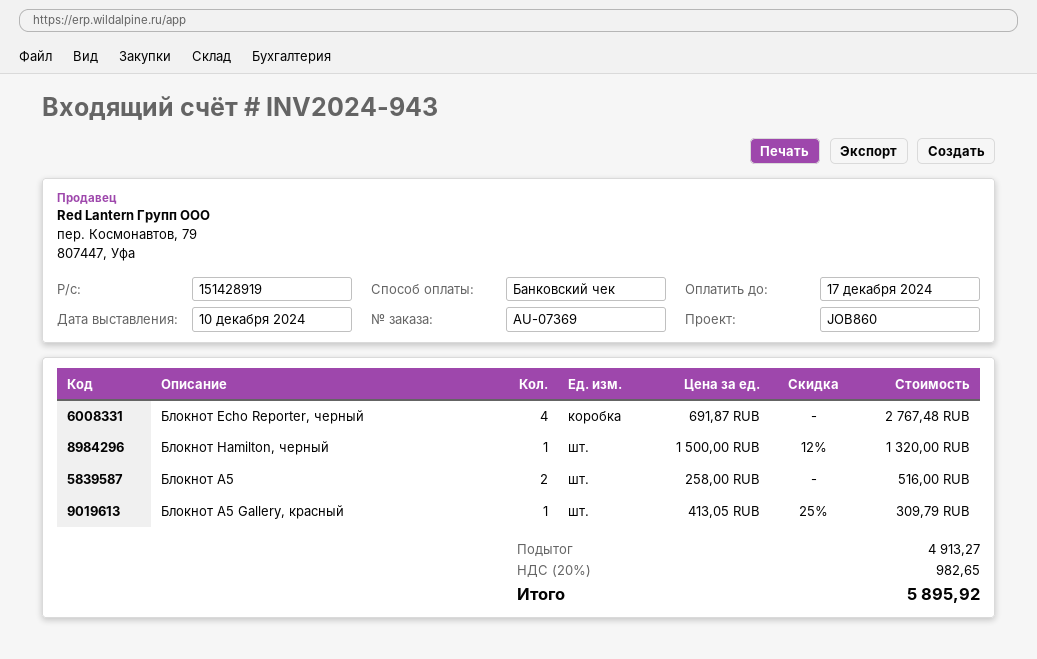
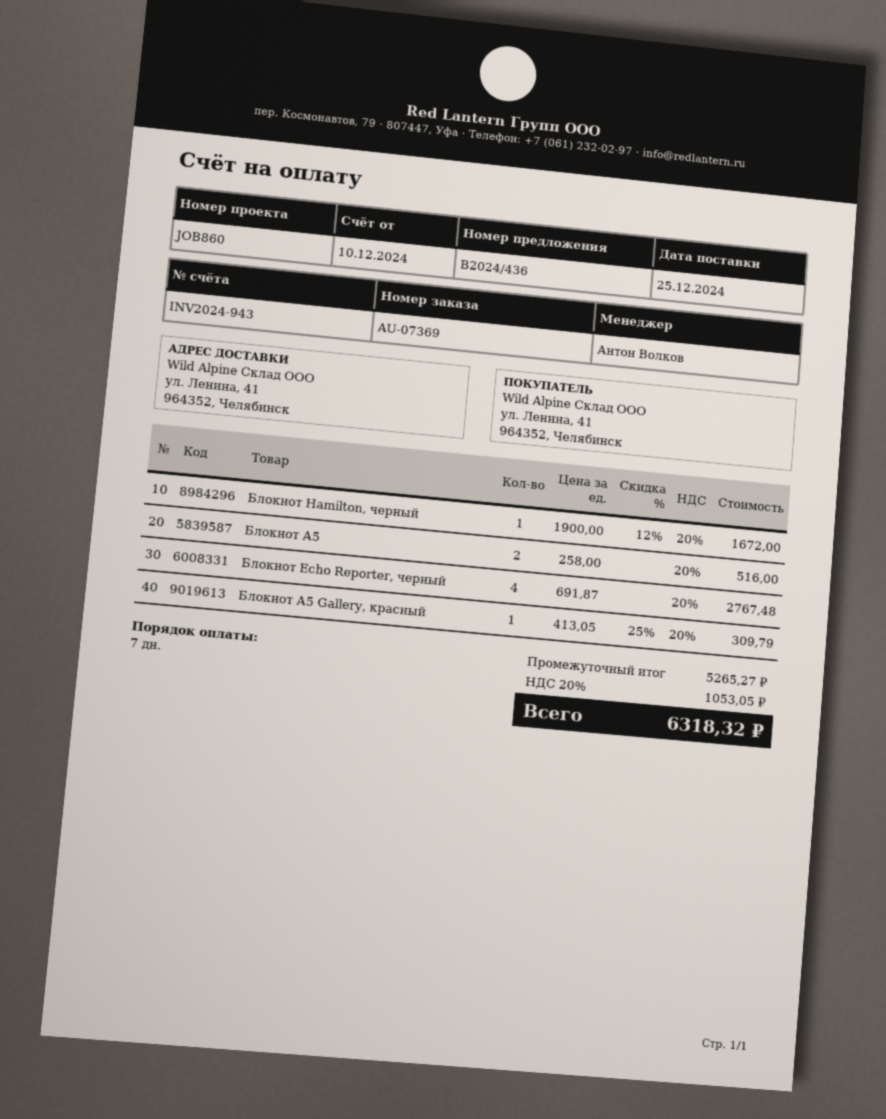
Блокнот Hamilton, черный: 1 x 1500.00 - 12% = 1320.00 -> 1 x 1900.00 - 12% = 1672.00
subtotal: 4913.27 -> 5265.27
tax: 20% = 982.65 -> 20% = 1053.05
total: 5895.92 -> 6318.32

